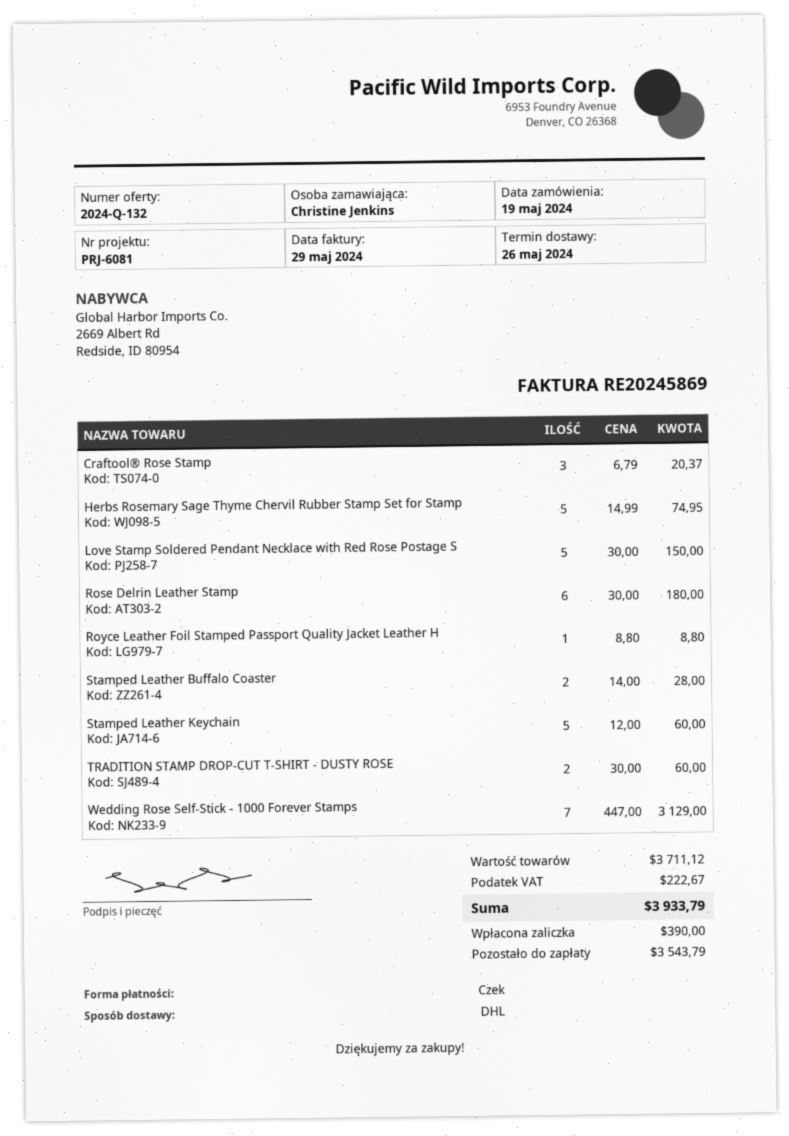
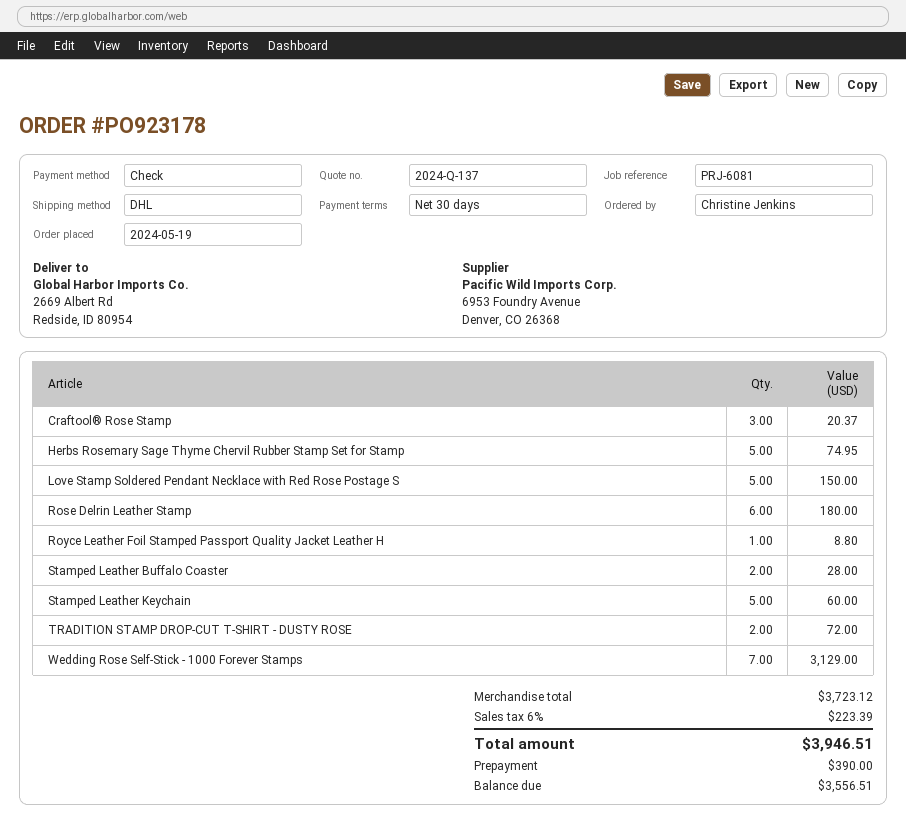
quote number: 2024-Q-132 -> 2024-Q-137
TRADITION STAMP DROP-CUT T-SHIRT - DUSTY ROSE: 2 for 60.00 -> 2 for 72.00
subtotal: 3711.12 -> 3723.12
tax: 222.67 -> 223.39
total: 3933.79 -> 3946.51
balance: 3543.79 -> 3556.51

